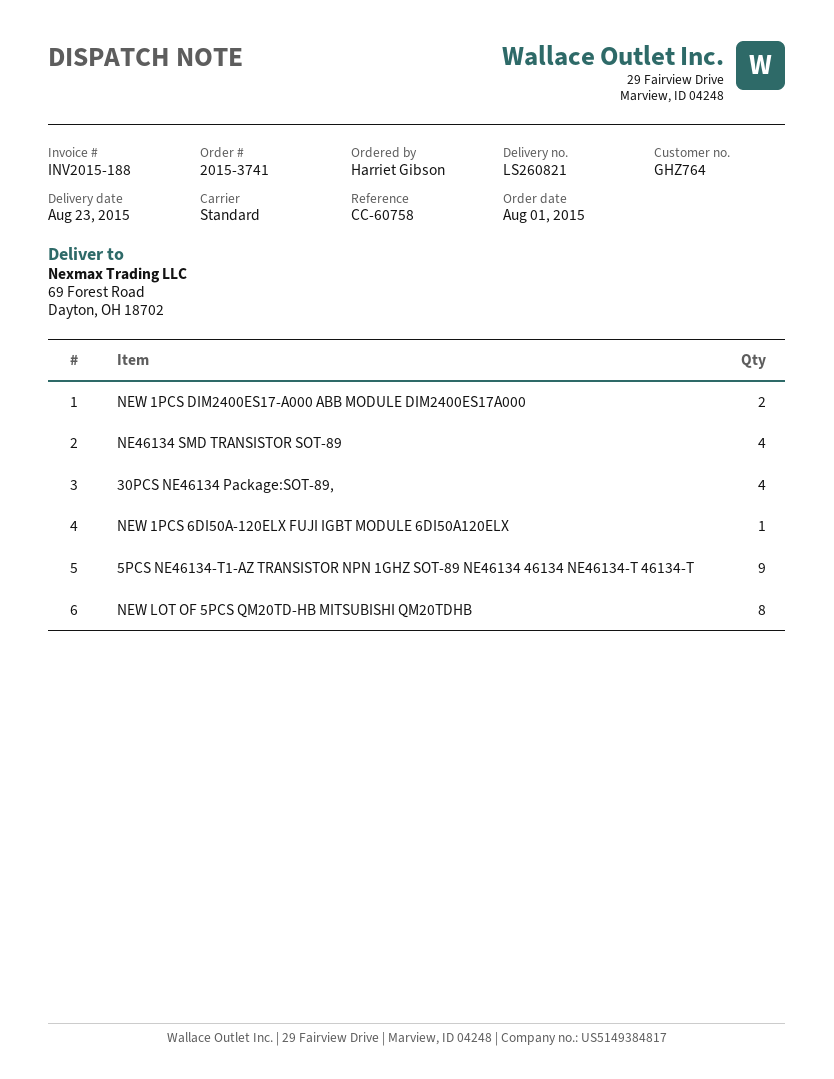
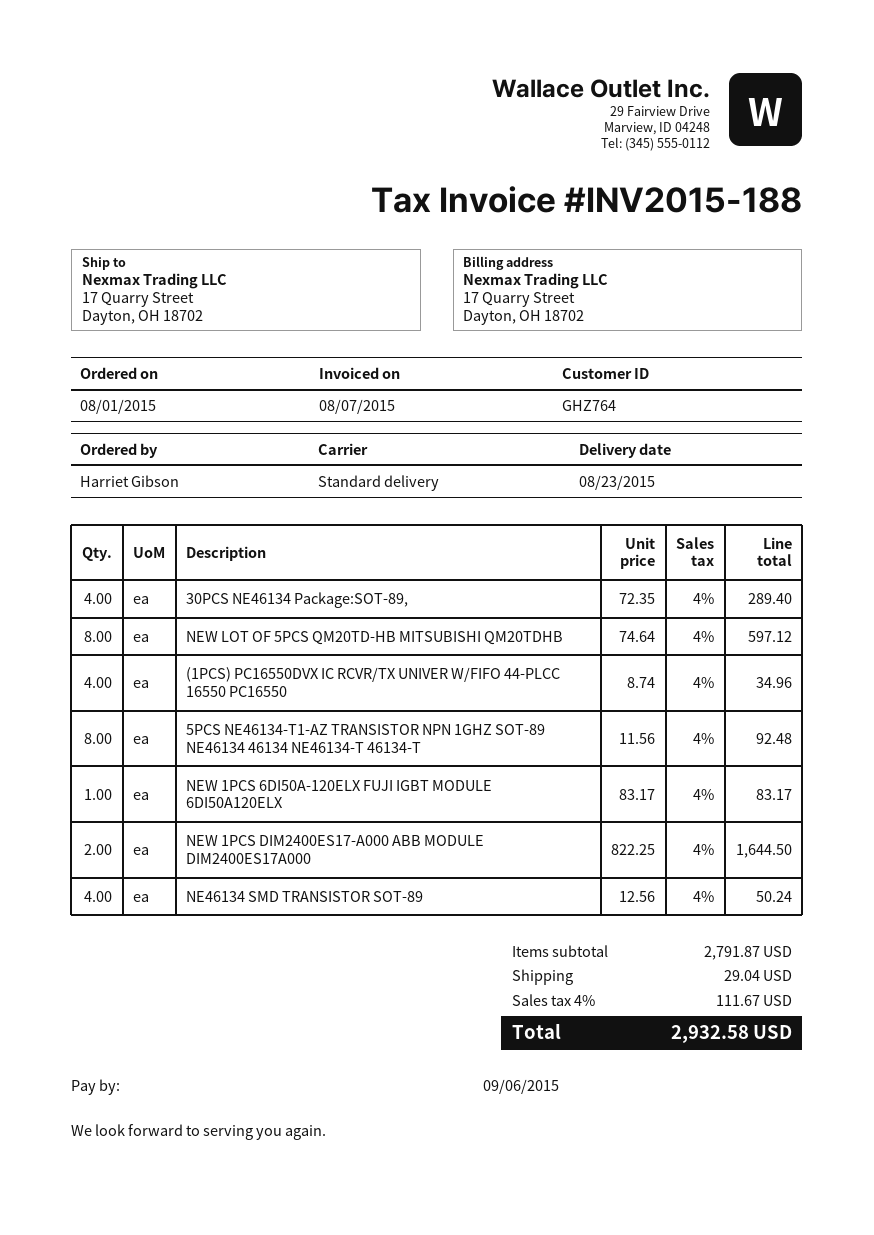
ship to: 69 Forest Road, Dayton, OH 18702 -> 17 Quarry Street, Dayton, OH 18702
5PCS NE46134-T1-AZ TRANSISTOR NPN 1GHZ SOT-89 NE46134 46134 NE46134-T 46134-T: 9 -> 8
(1PCS) PC16550DVX IC RCVR/TX UNIVER W/FIFO 44-PLCC 16550 PC16550: none -> 4

